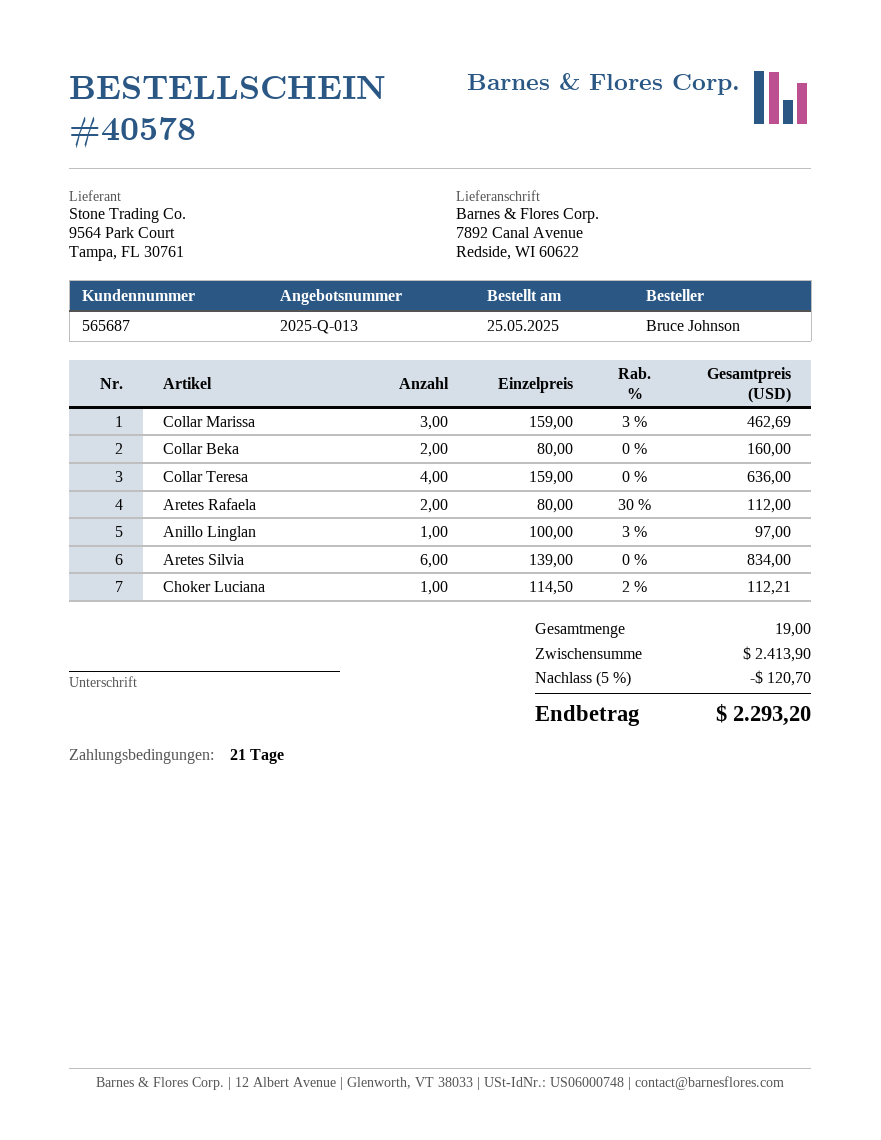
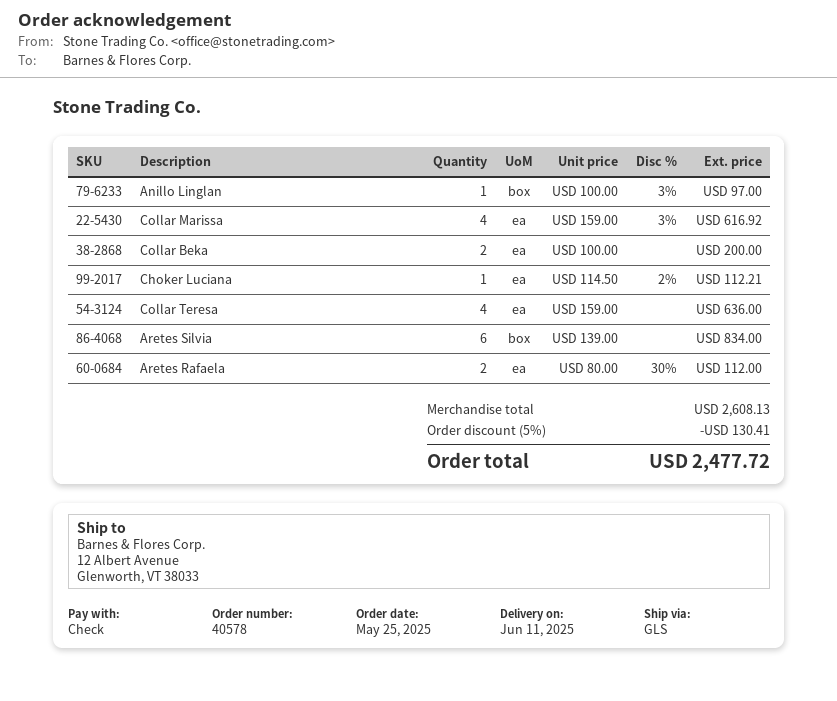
ship to: 7892 Canal Avenue, Redside, WI 60622 -> 12 Albert Avenue, Glenworth, VT 38033
Collar Marissa: 3 x 159.00 - 3% = 462.69 -> 4 x 159.00 - 3% = 616.92
Collar Beka: 2 x 80.00 = 160.00 -> 2 x 100.00 = 200.00
subtotal: 2413.90 -> 2608.13
discount: 5% = 120.70 -> 5% = 130.41
total: 2293.20 -> 2477.72

